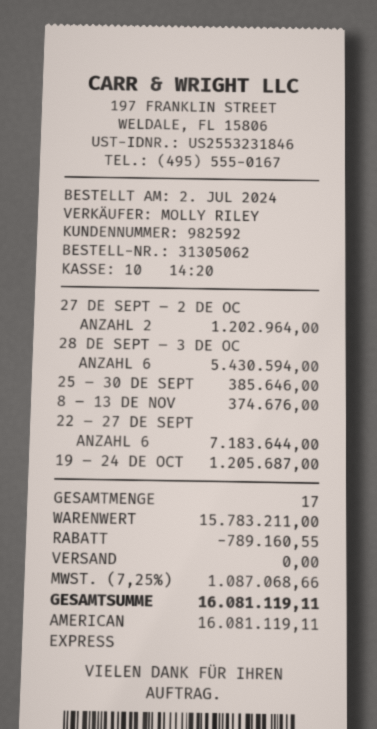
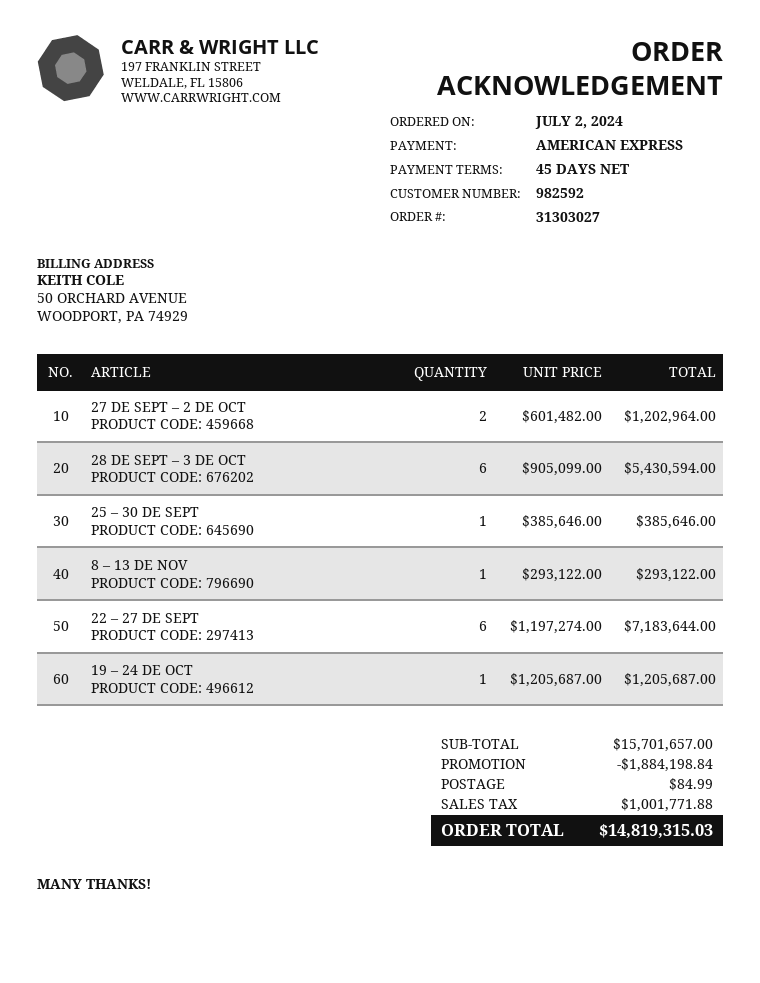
order number: 31305062 -> 31303027
8 – 13 DE NOV: 1 for 374676.00 -> 1 for 293122.00
subtotal: 15783211.00 -> 15701657.00
discount: 789160.55 -> 1884198.84
shipping: 0.00 -> 84.99
tax: 1087068.66 -> 1001771.88
total: 16081119.11 -> 14819315.03

